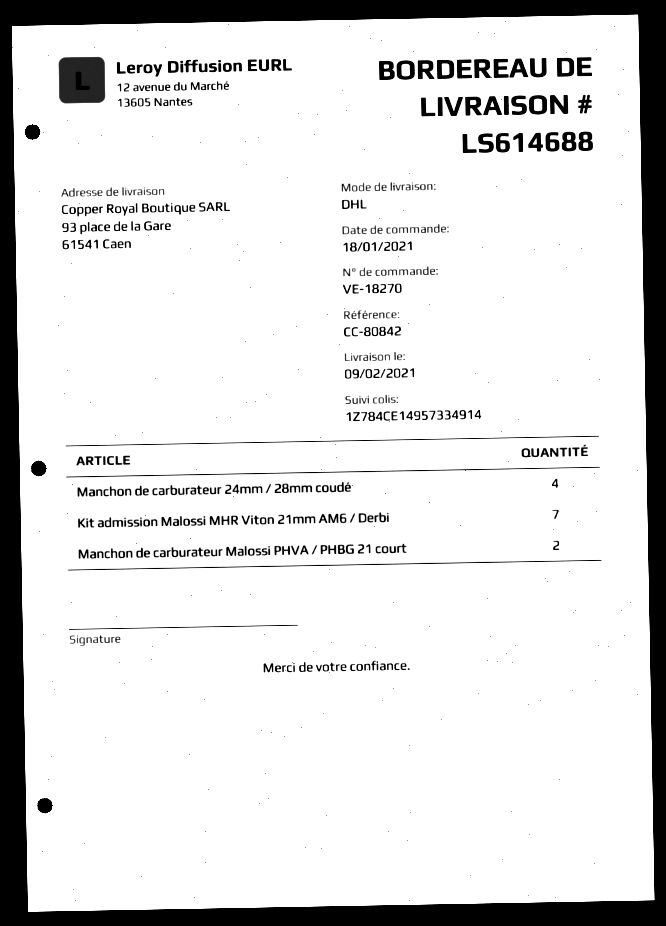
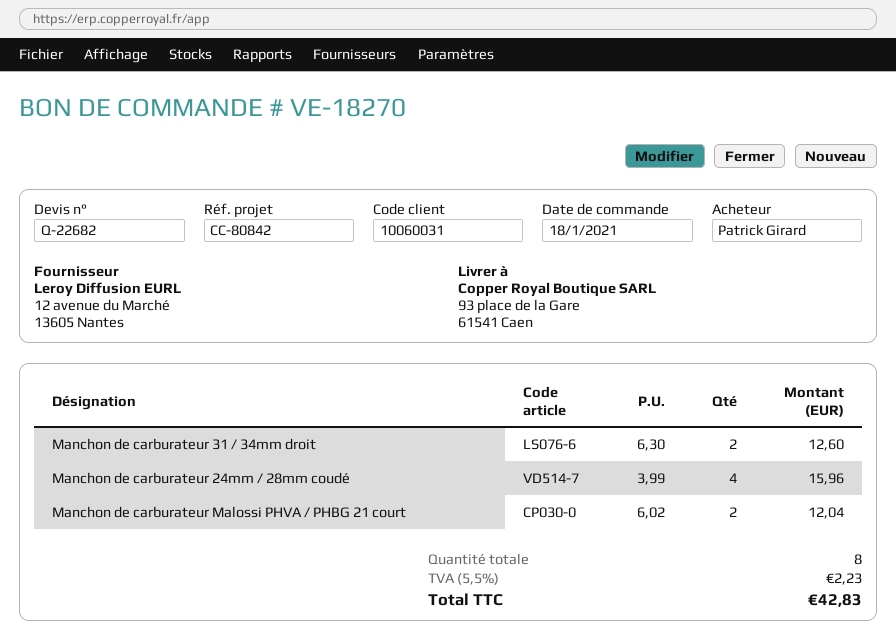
Kit admission Malossi MHR Viton 21mm AM6 / Derbi: 7 -> none
Manchon de carburateur 31 / 34mm droit: none -> 2

